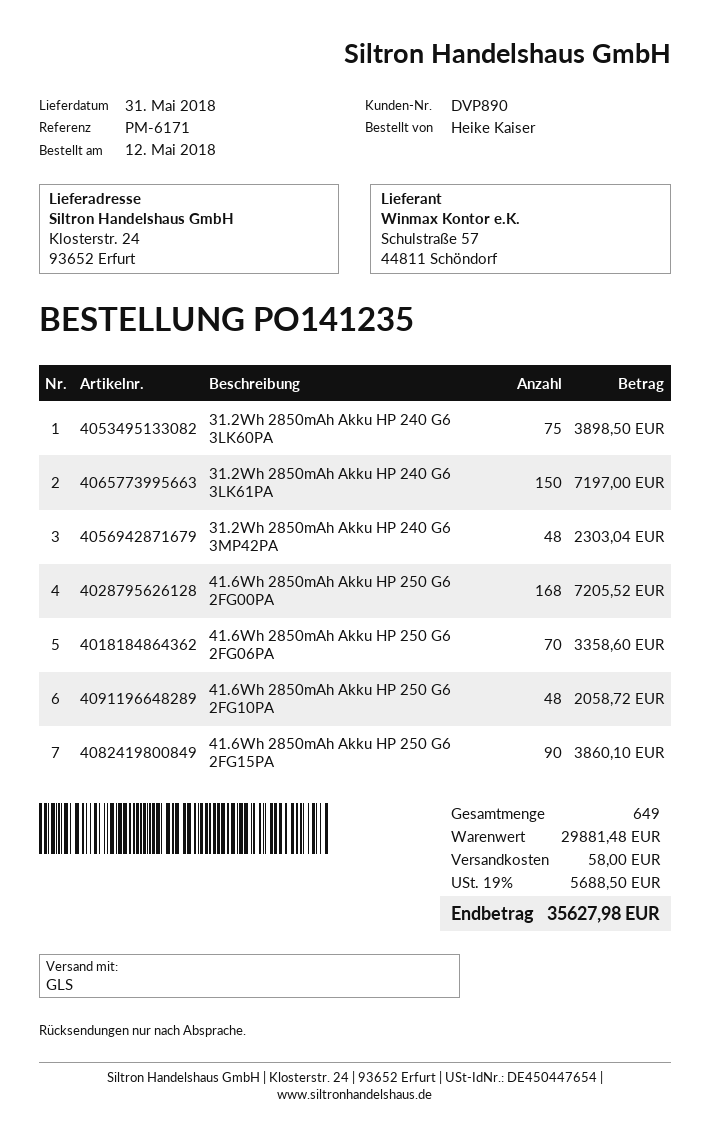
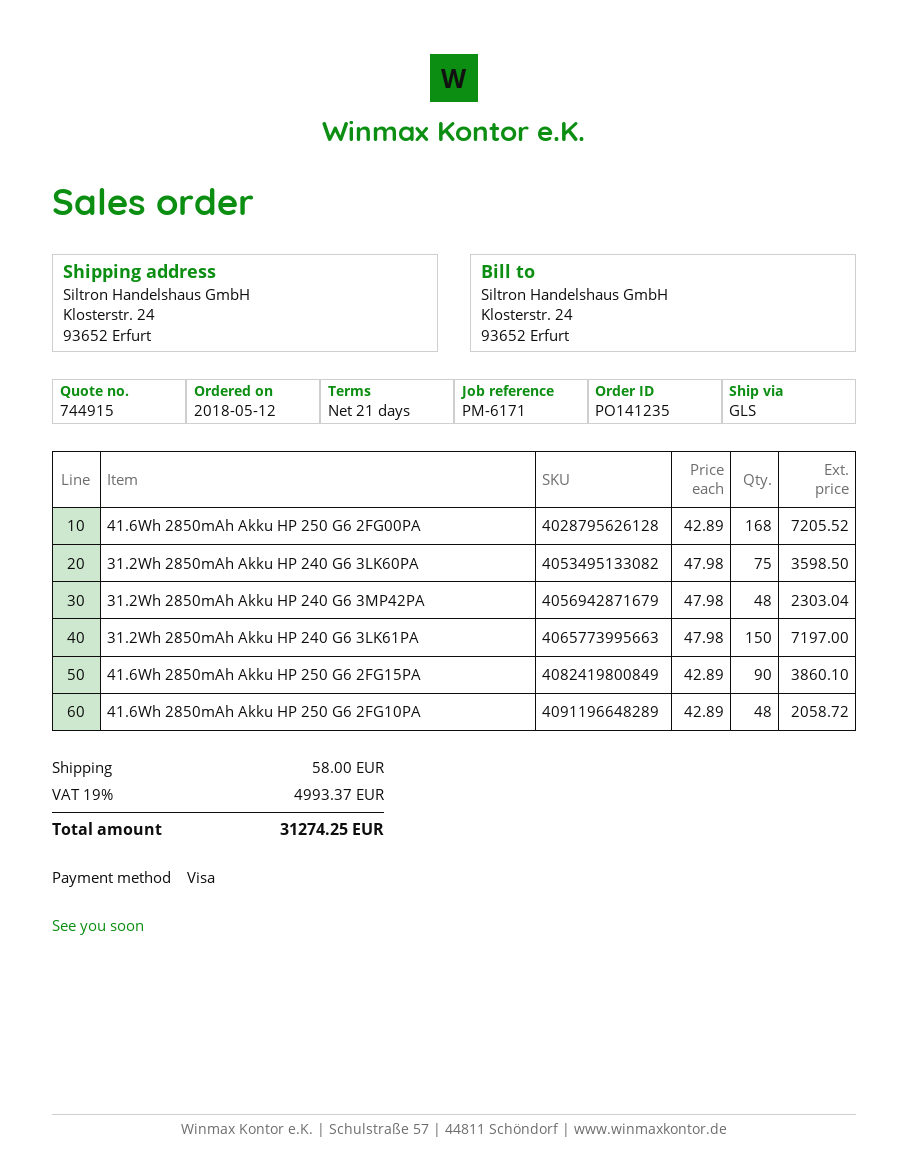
31.2Wh 2850mAh Akku HP 240 G6 3LK60PA: 75 for 3898.50 -> 75 for 3598.50
41.6Wh 2850mAh Akku HP 250 G6 2FG06PA: 70 for 3358.60 -> none
tax: 19% = 5688.50 -> 19% = 4993.37
total: 35627.98 -> 31274.25

